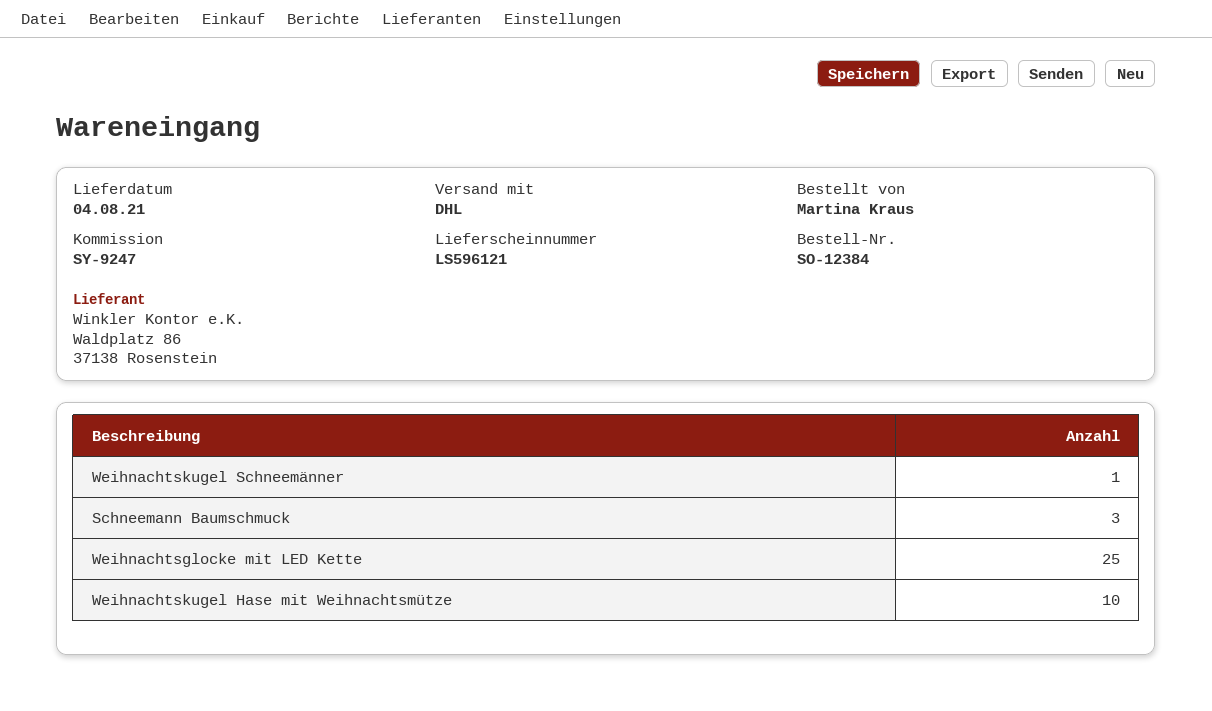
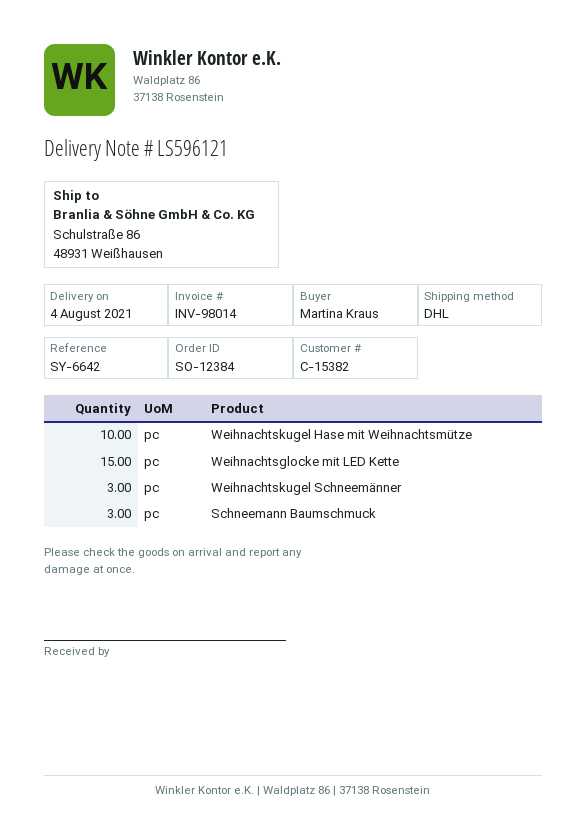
reference: SY-9247 -> SY-6642
Weihnachtskugel Schneemänner: 1 -> 3
Weihnachtsglocke mit LED Kette: 25 -> 15

